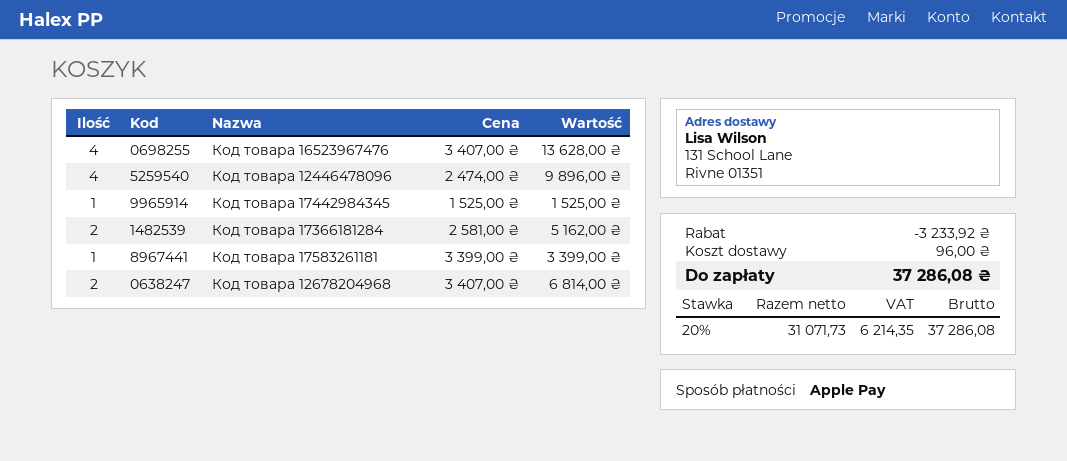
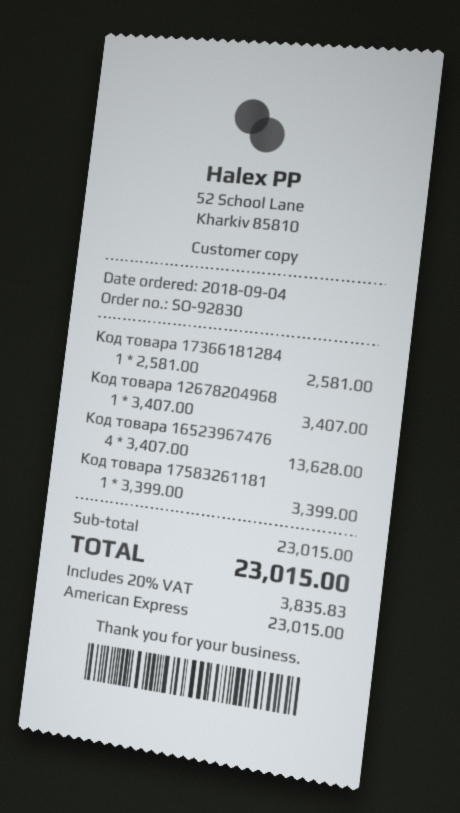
payment method: Apple Pay -> American Express
Код товара 12446478096: 4 x 2474.00 = 9896.00 -> none
Код товара 17442984345: 1 x 1525.00 = 1525.00 -> none
Код товара 17366181284: 2 x 2581.00 = 5162.00 -> 1 x 2581.00 = 2581.00
Код товара 12678204968: 2 x 3407.00 = 6814.00 -> 1 x 3407.00 = 3407.00
discount: 3233.92 -> none
shipping: 96.00 -> none
tax: 20% = 6214.35 -> 20% = 3835.83
total: 37286.08 -> 23015.00

